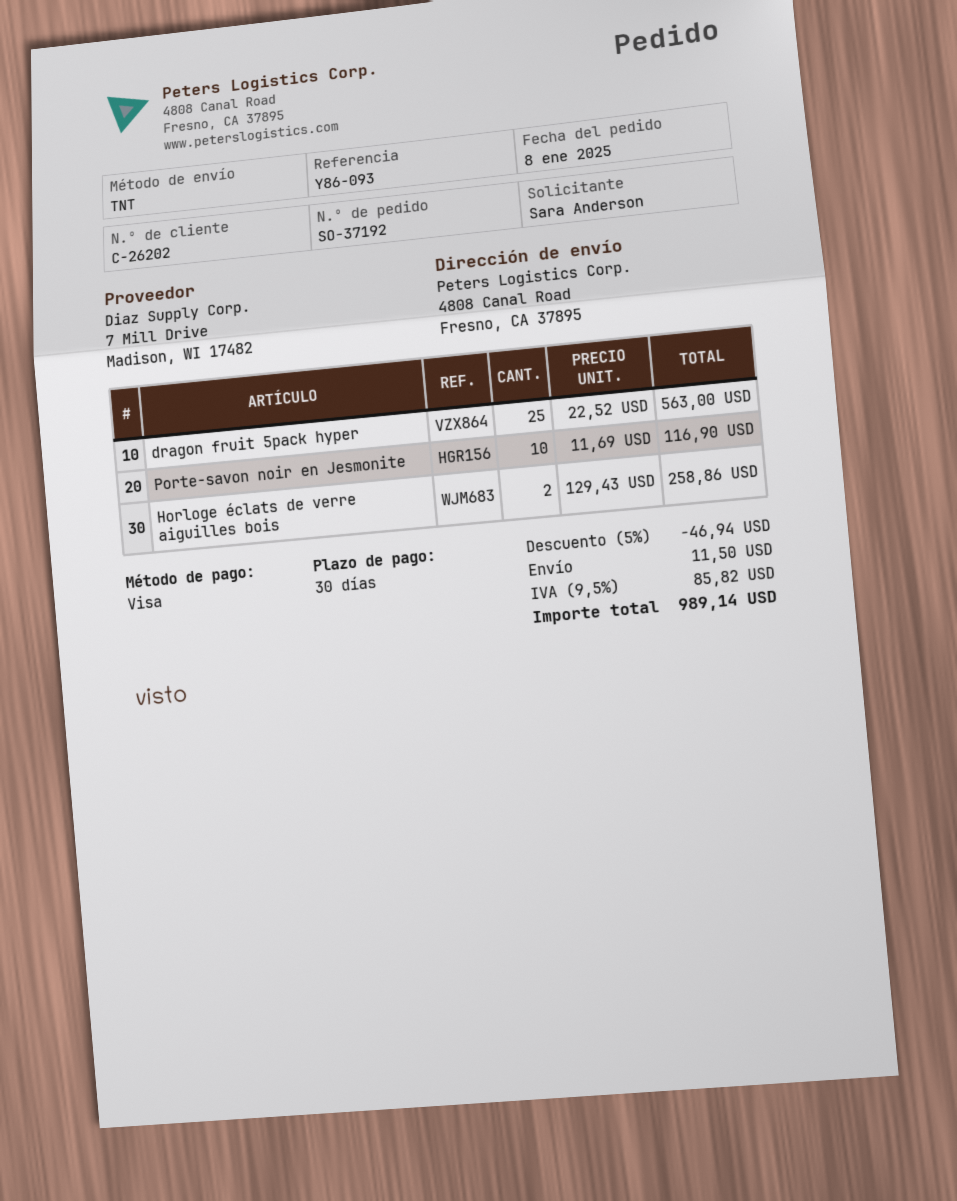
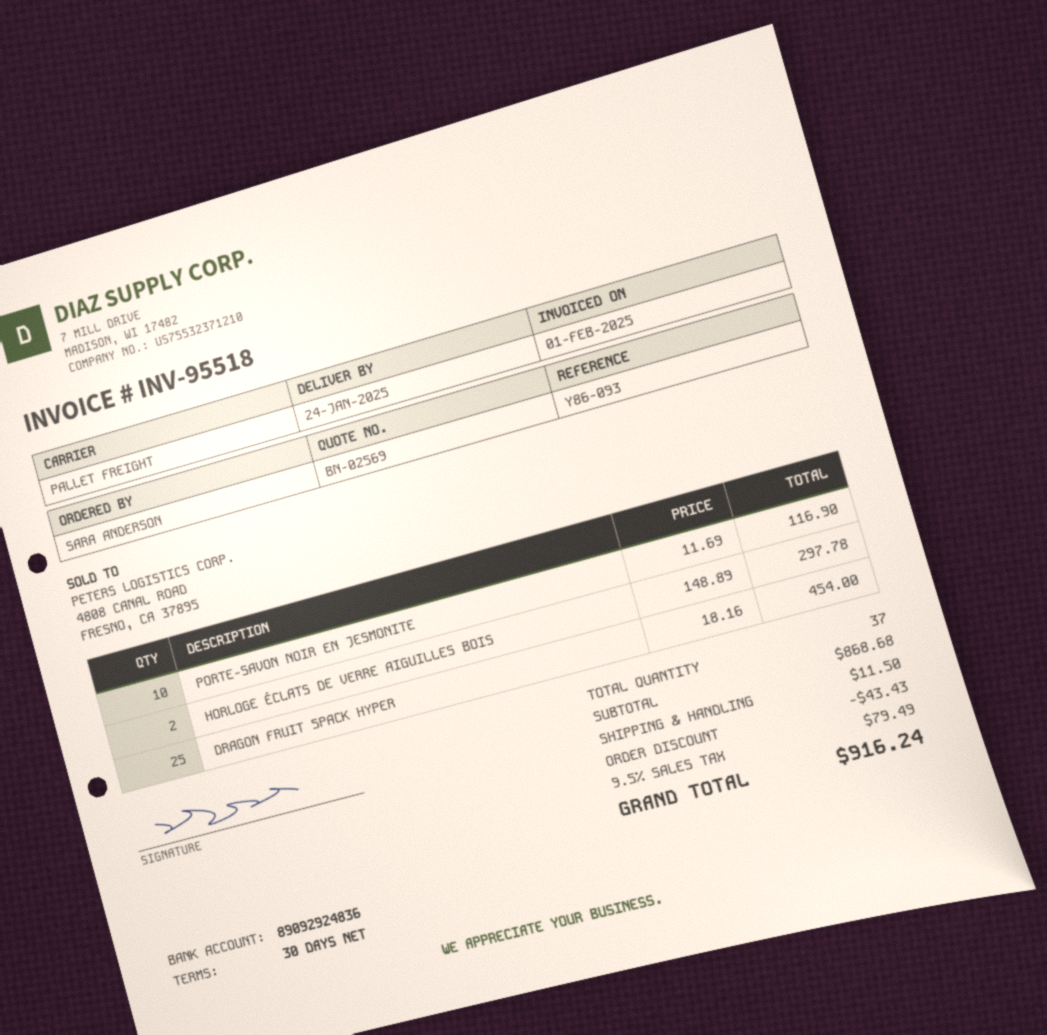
shipping method: TNT -> pallet freight
dragon fruit 5pack hyper: 25 x 22.52 = 563.00 -> 25 x 18.16 = 454.00
Horloge éclats de verre aiguilles bois: 2 x 129.43 = 258.86 -> 2 x 148.89 = 297.78
discount: 46.94 -> 43.43
tax: 9.5% = 85.82 -> 9.5% = 79.49
total: 989.14 -> 916.24

